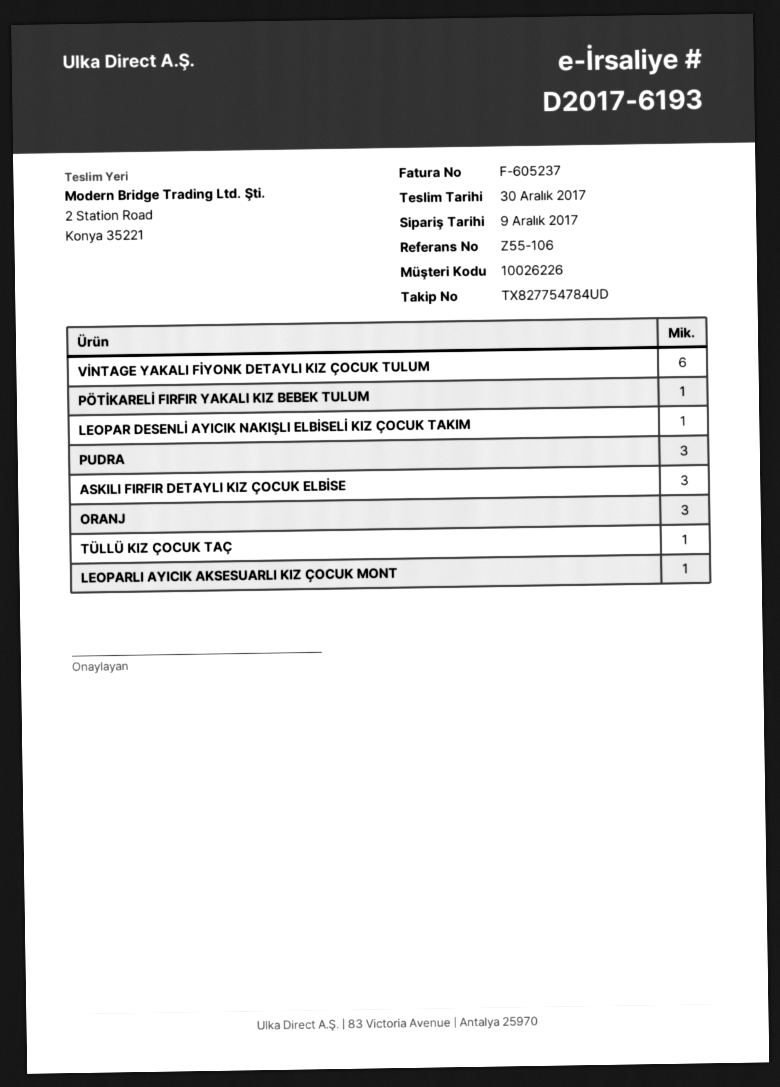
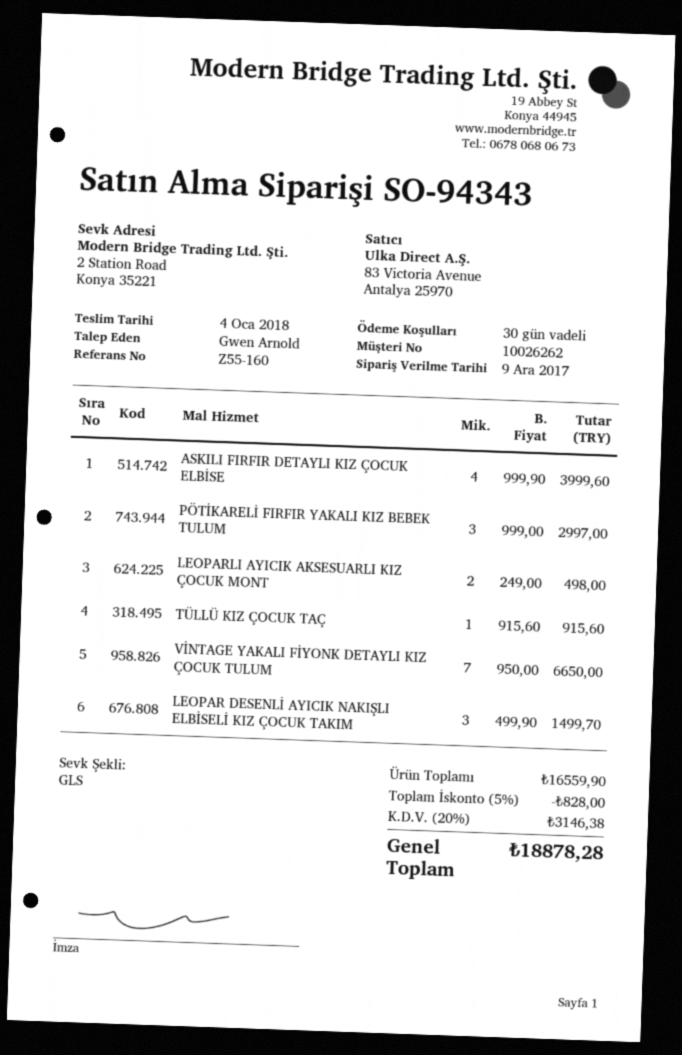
delivery date: 2017-12-30 -> 2018-01-04
customer number: 10026226 -> 10026262
reference: Z55-106 -> Z55-160
VİNTAGE YAKALI FİYONK DETAYLI KIZ ÇOCUK TULUM: 6 -> 7
PÖTİKARELİ FIRFIR YAKALI KIZ BEBEK TULUM: 1 -> 3
LEOPAR DESENLİ AYICIK NAKIŞLI ELBİSELİ KIZ ÇOCUK TAKIM: 1 -> 3
PUDRA: 3 -> none
ASKILI FIRFIR DETAYLI KIZ ÇOCUK ELBİSE: 3 -> 4
ORANJ: 3 -> none
LEOPARLI AYICIK AKSESUARLI KIZ ÇOCUK MONT: 1 -> 2

